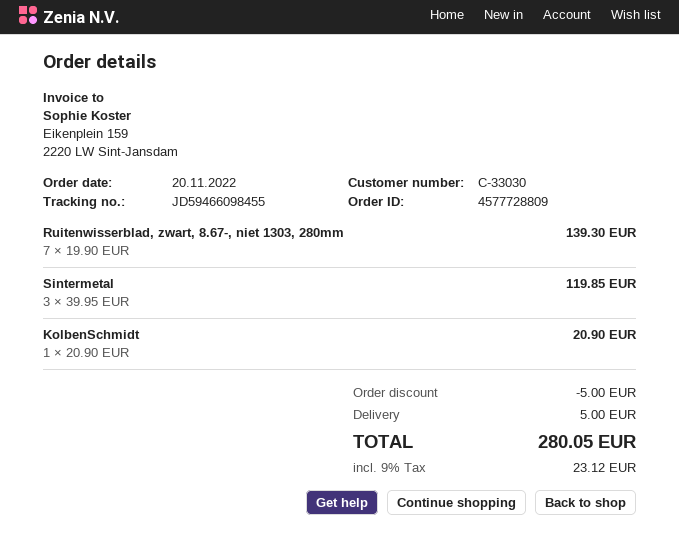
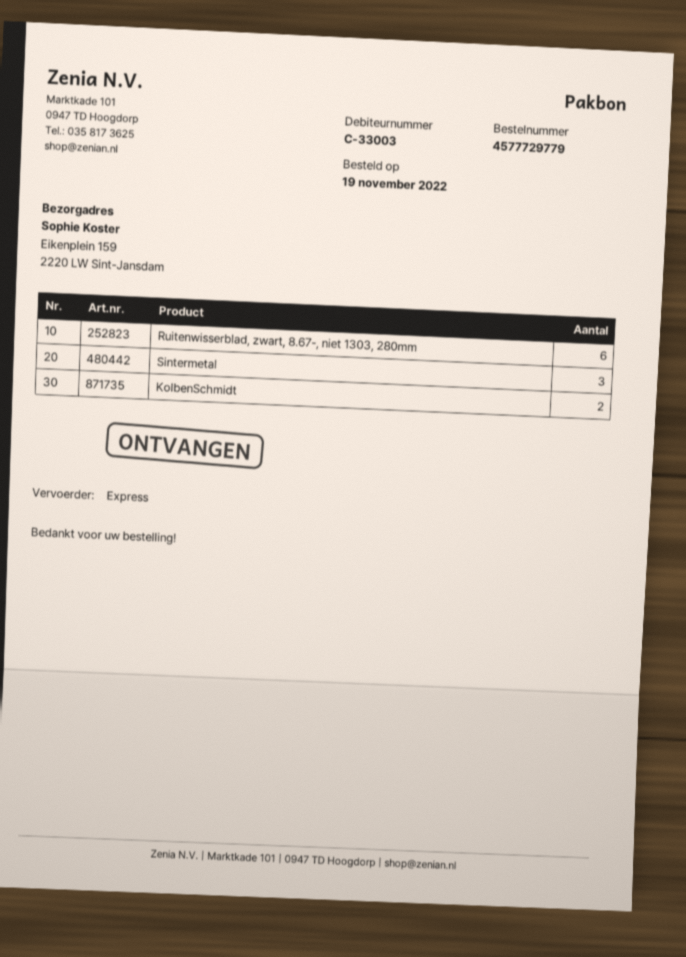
order number: 4577728809 -> 4577729779
order date: 2022-11-20 -> 2022-11-19
customer number: C-33030 -> C-33003
Ruitenwisserblad, zwart, 8.67-, niet 1303, 280mm: 7 -> 6
KolbenSchmidt: 1 -> 2

